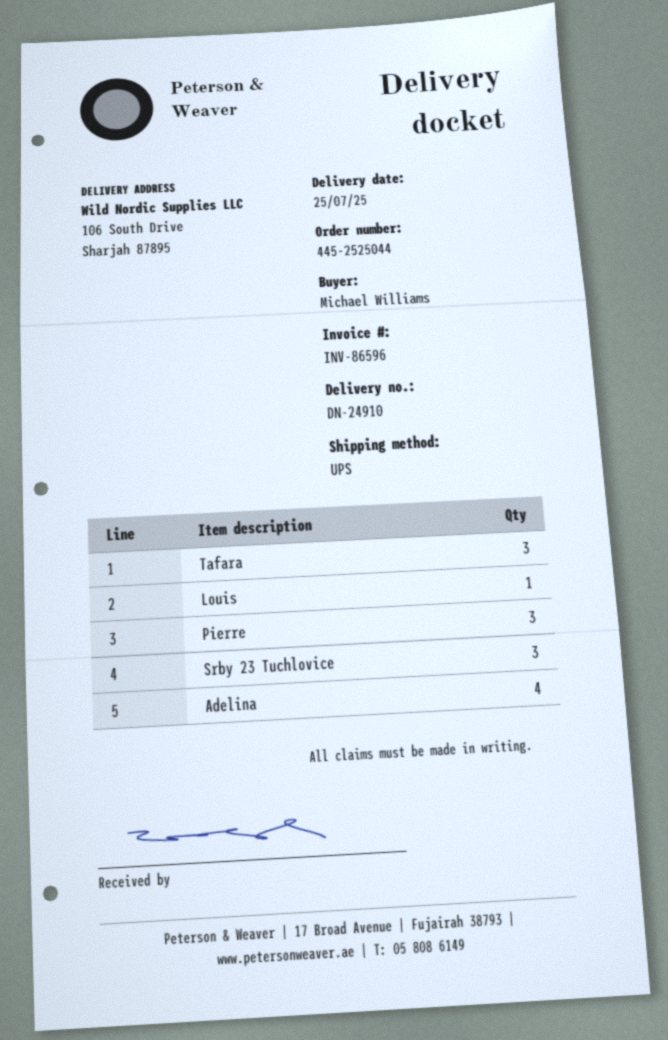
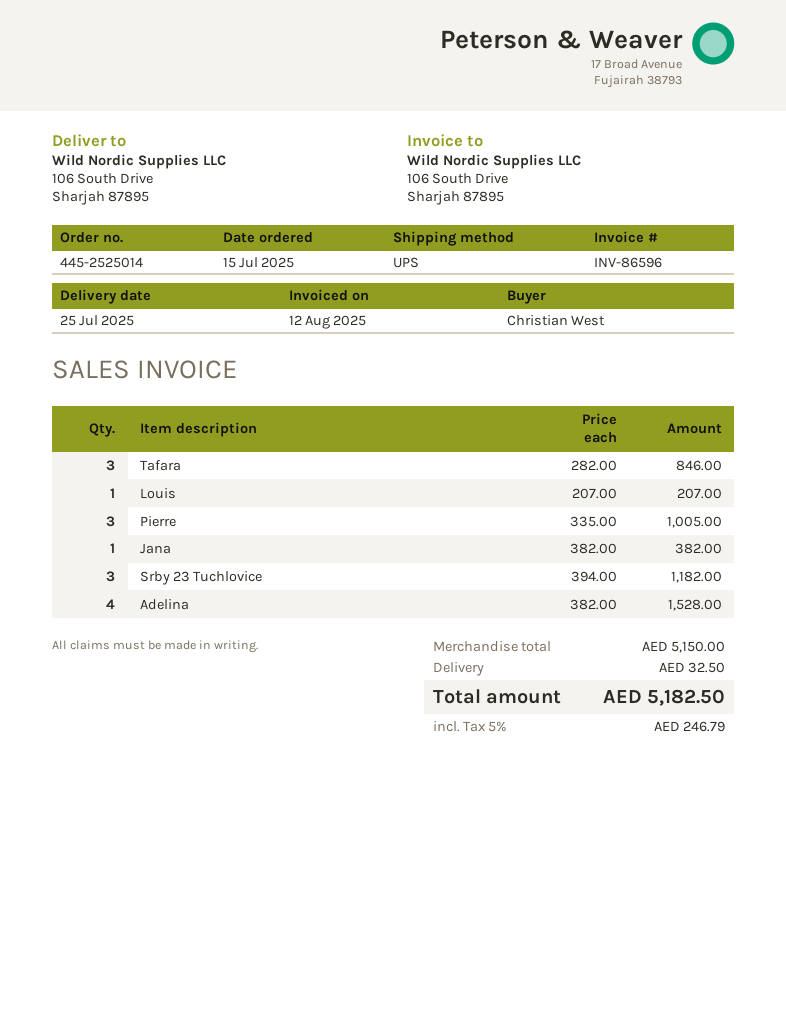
order number: 445-2525044 -> 445-2525014
ordered by: Michael Williams -> Christian West
Jana: none -> 1

